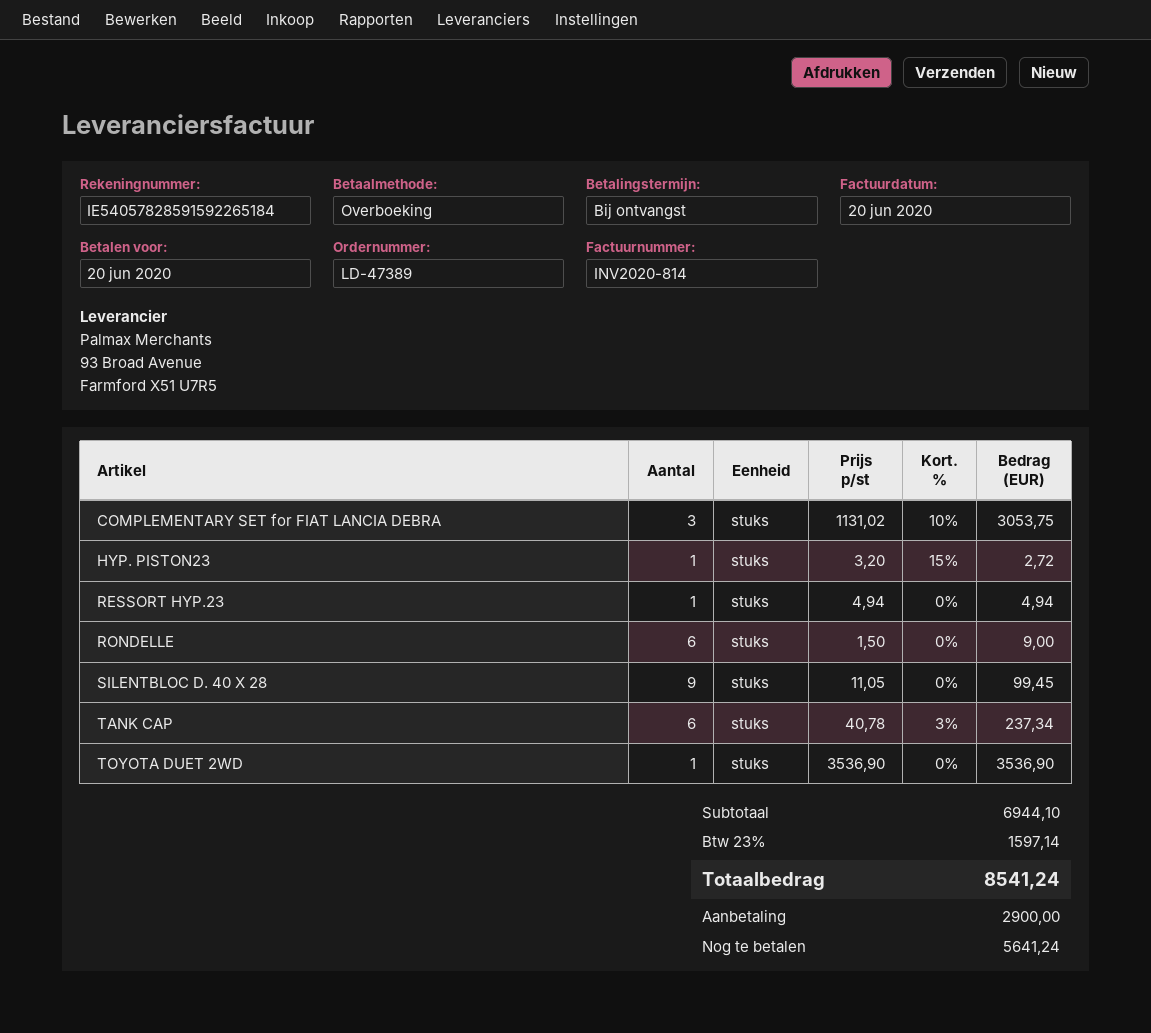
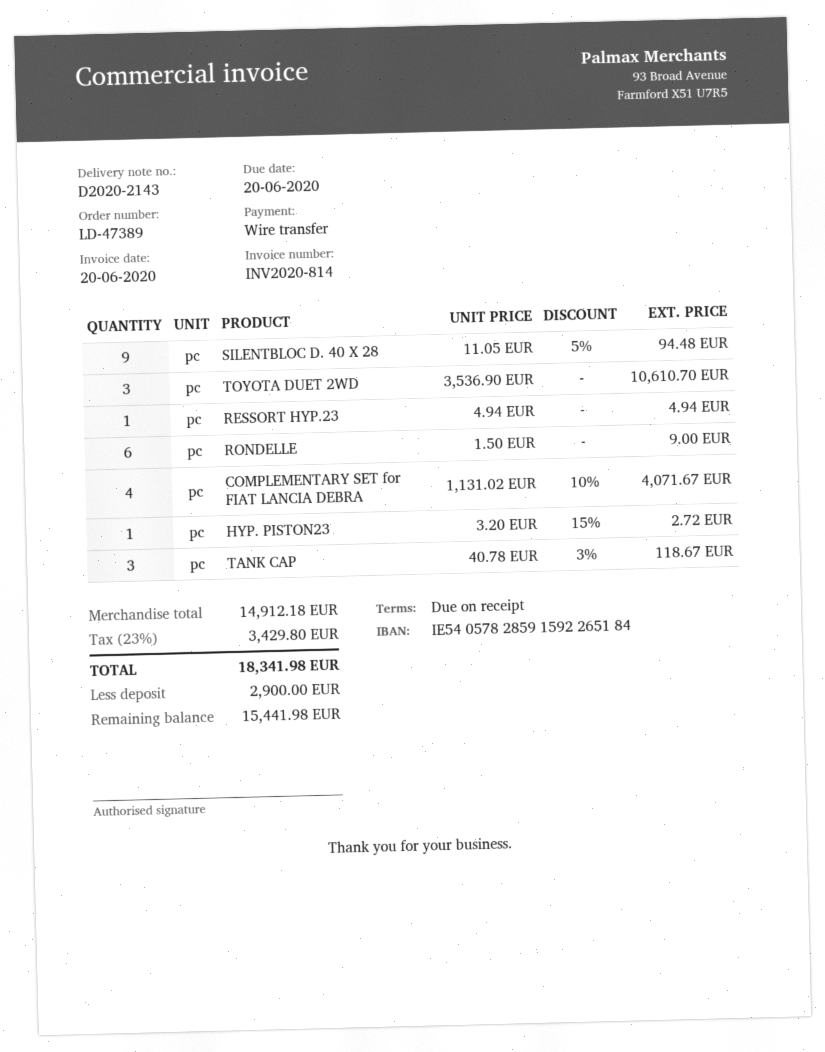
COMPLEMENTARY SET for FIAT LANCIA DEBRA: 3 x 1131.02 - 10% = 3053.75 -> 4 x 1131.02 - 10% = 4071.67
SILENTBLOC D. 40 X 28: 9 x 11.05 = 99.45 -> 9 x 11.05 - 5% = 94.48
TANK CAP: 6 x 40.78 - 3% = 237.34 -> 3 x 40.78 - 3% = 118.67
TOYOTA DUET 2WD: 1 x 3536.90 = 3536.90 -> 3 x 3536.90 = 10610.70
subtotal: 6944.10 -> 14912.18
tax: 23% = 1597.14 -> 23% = 3429.80
total: 8541.24 -> 18341.98
balance: 5641.24 -> 15441.98

